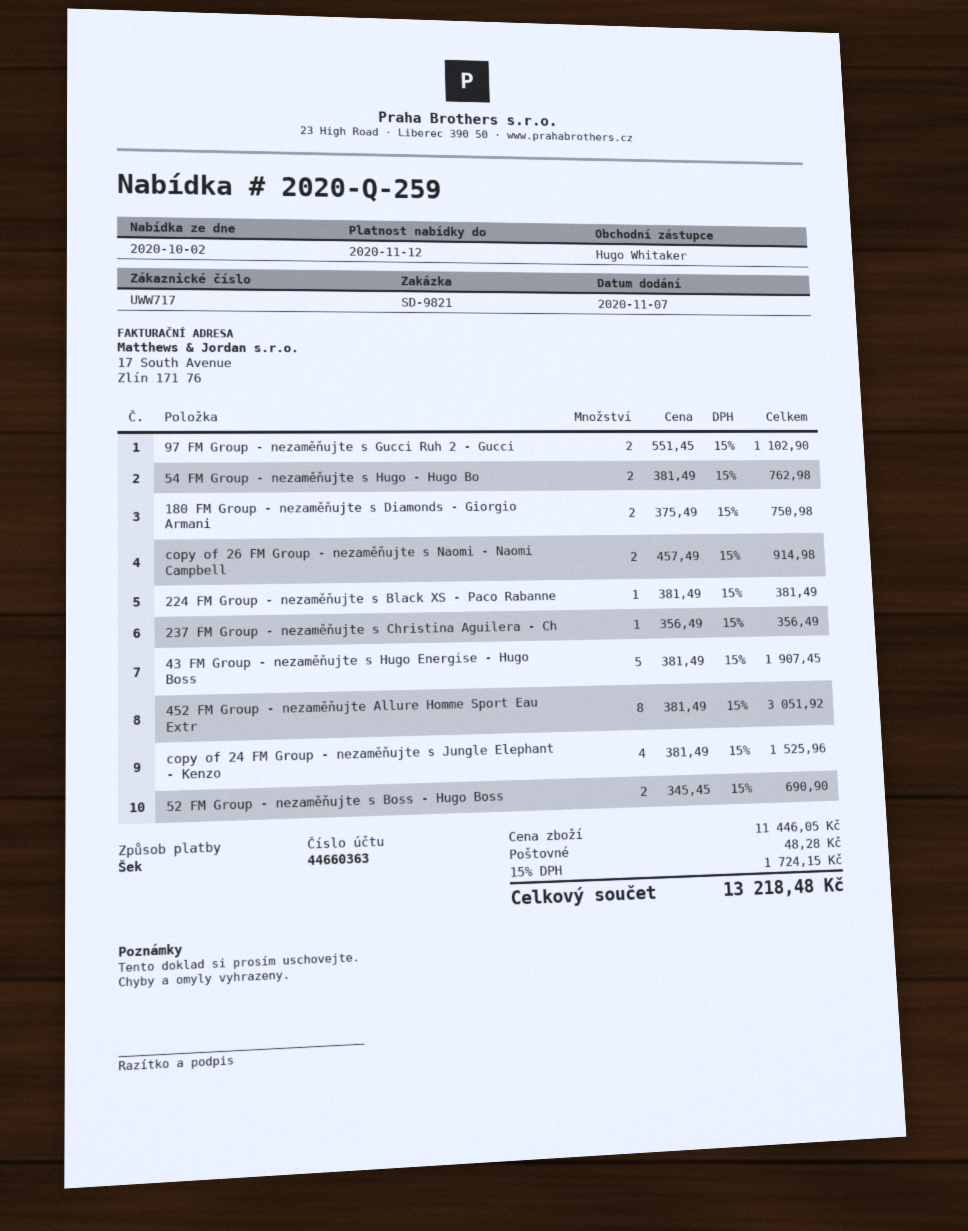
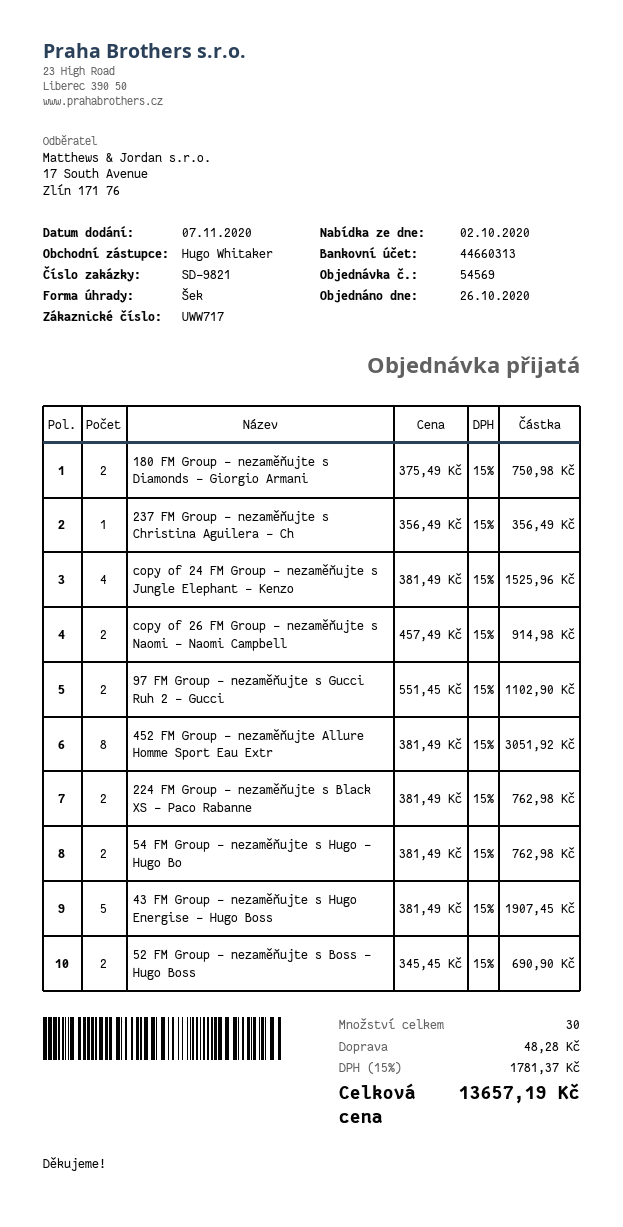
bank account: 44660363 -> 44660313
224 FM Group - nezaměňujte s Black XS - Paco Rabanne: 1 x 381.49 = 381.49 -> 2 x 381.49 = 762.98
tax: 15% = 1724.15 -> 15% = 1781.37
total: 13218.48 -> 13657.19

